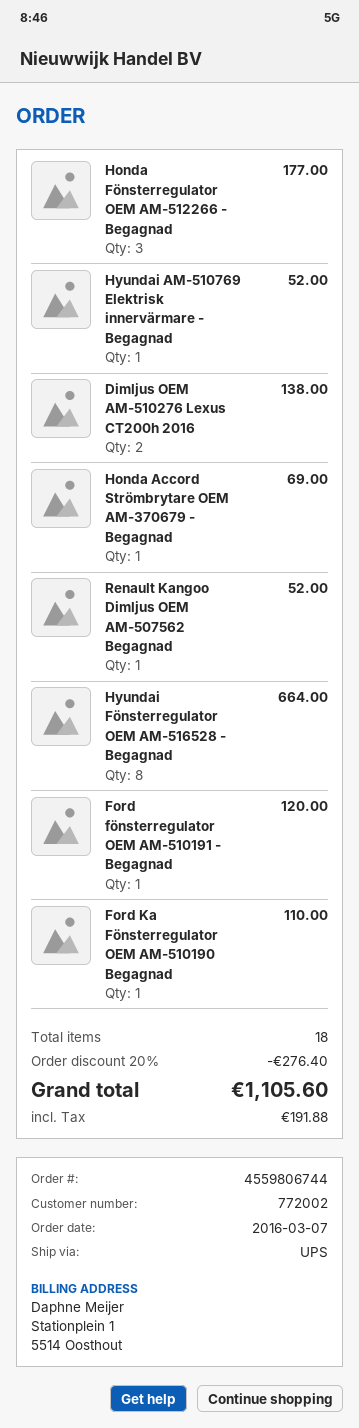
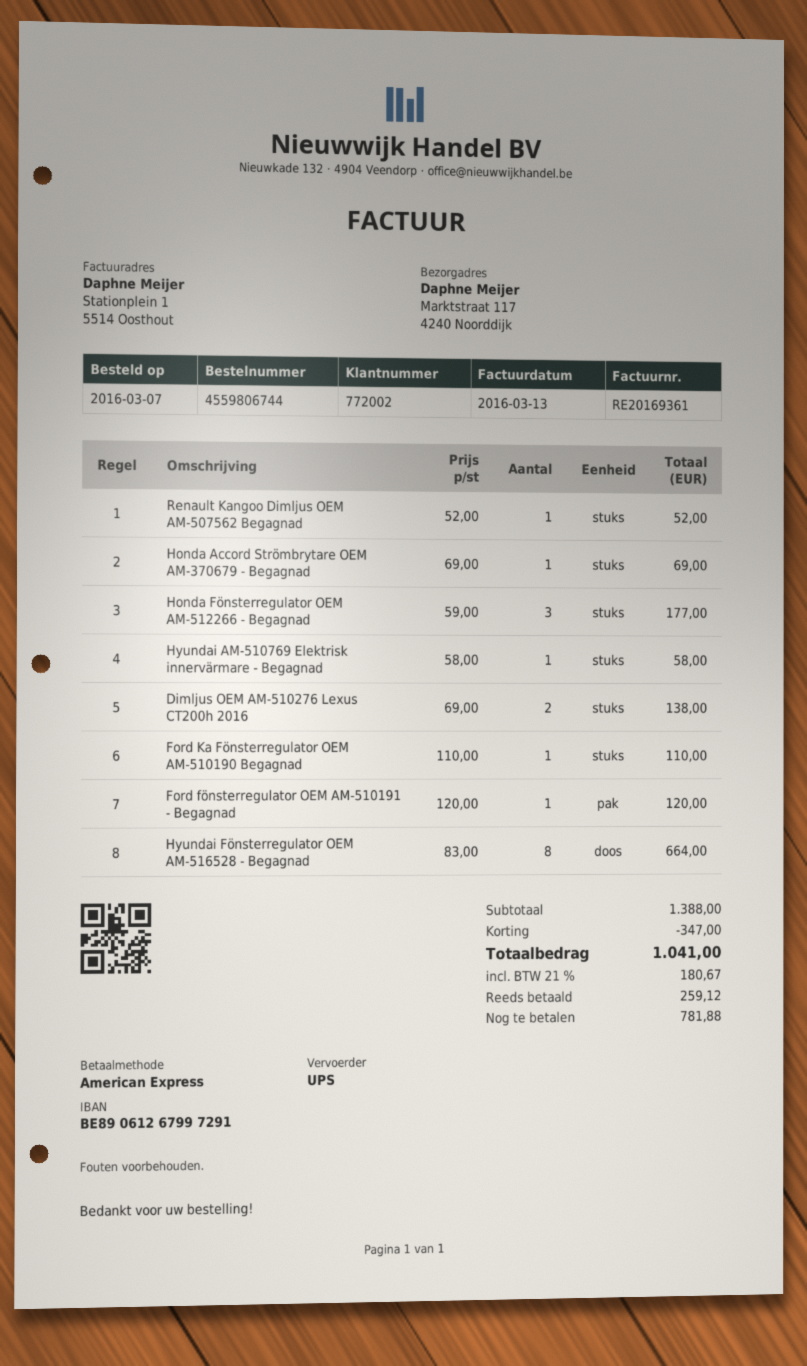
Hyundai AM-510769 Elektrisk innervärmare - Begagnad: 1 for 52.00 -> 1 for 58.00
discount: 276.40 -> 347.00
tax: 191.88 -> 180.67
total: 1105.60 -> 1041.00

